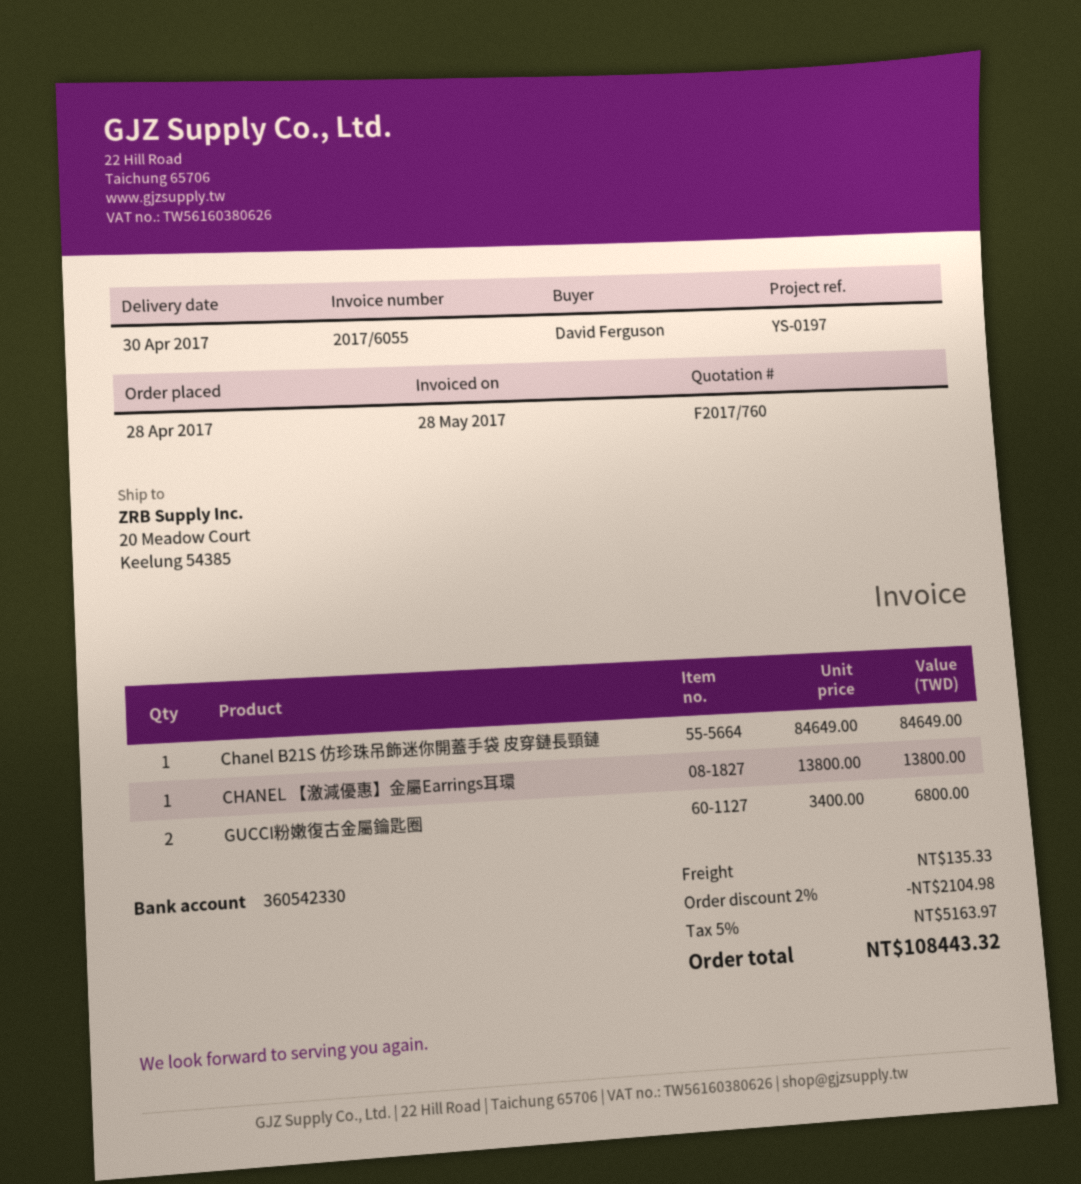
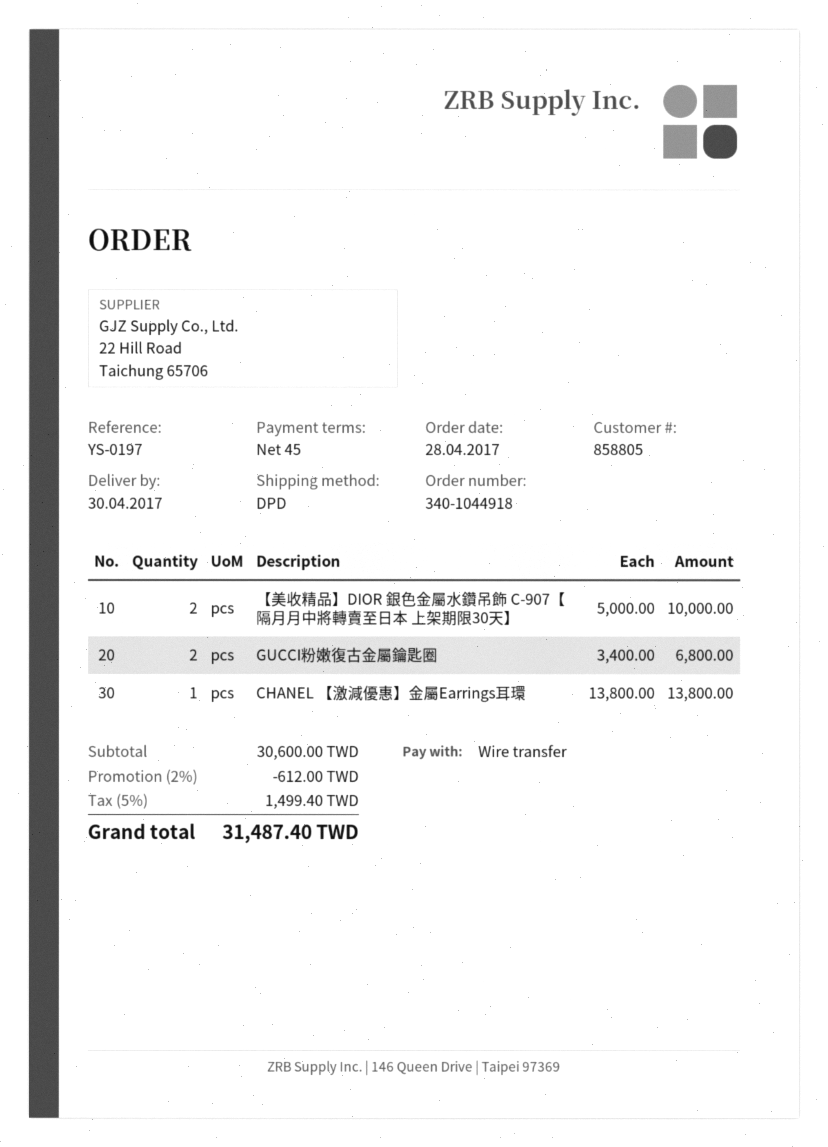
Chanel B21S 仿珍珠吊飾迷你開蓋手袋 皮穿鏈長頸鏈: 1 x 84649.00 = 84649.00 -> none
【美收精品】DIOR 銀色金屬水鑽吊飾 C-907【隔月月中將轉賣至日本 上架期限30天】: none -> 2 x 5000.00 = 10000.00
discount: 2% = 2104.98 -> 2% = 612.00
shipping: 135.33 -> none
tax: 5% = 5163.97 -> 5% = 1499.40
total: 108443.32 -> 31487.40

